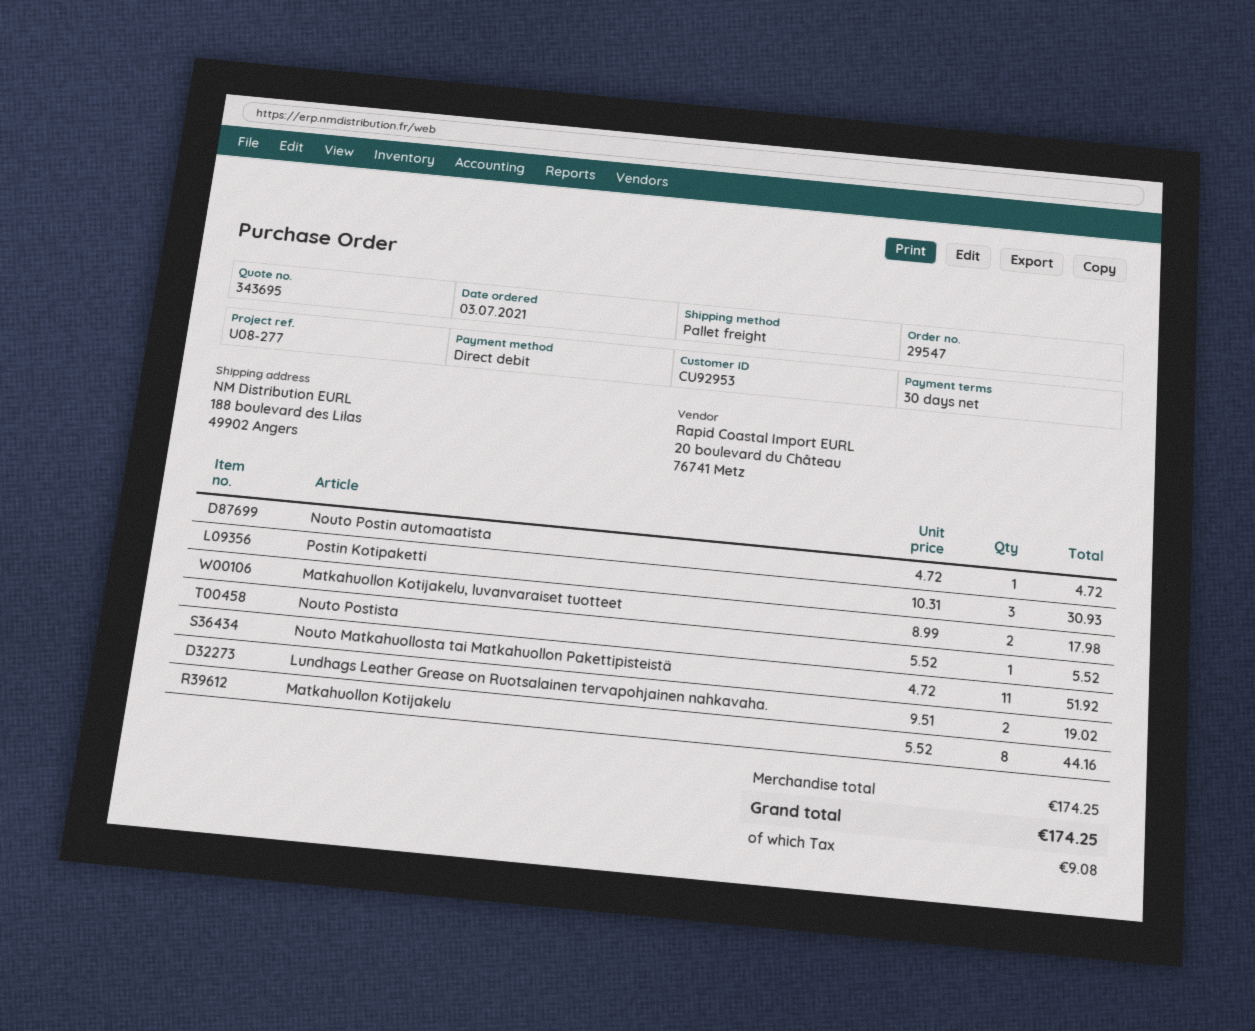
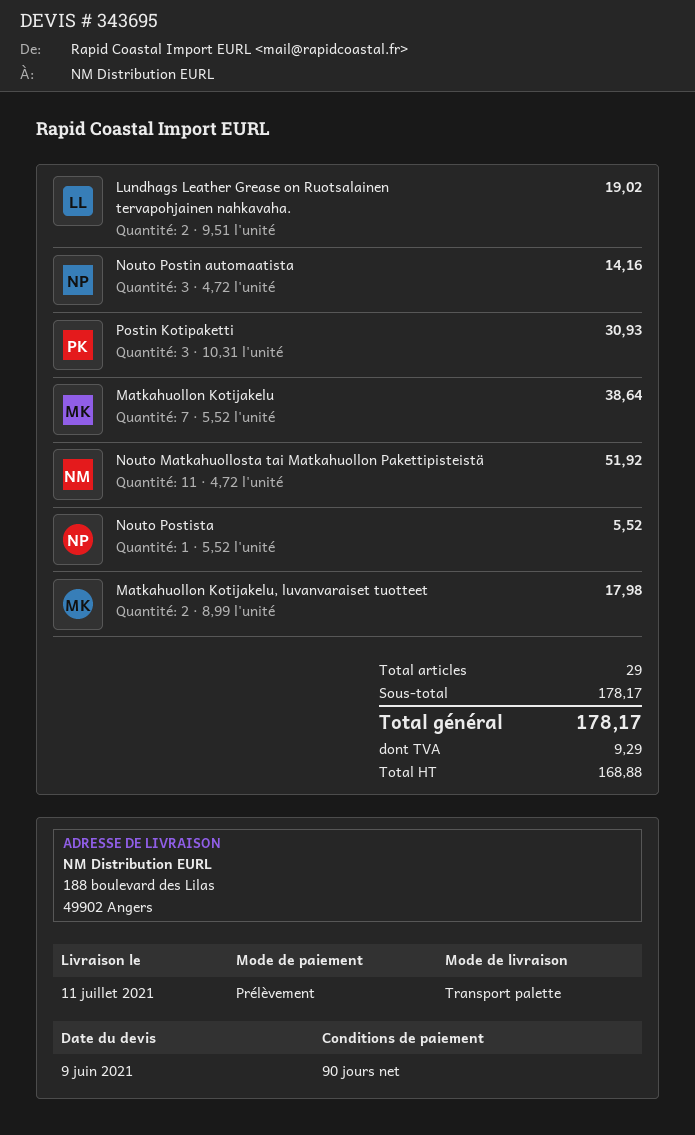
payment terms: 30 days -> 90 days
Nouto Postin automaatista: 1 x 4.72 = 4.72 -> 3 x 4.72 = 14.16
Matkahuollon Kotijakelu: 8 x 5.52 = 44.16 -> 7 x 5.52 = 38.64
subtotal: 174.25 -> 178.17
tax: 9.08 -> 9.29
total: 174.25 -> 178.17

